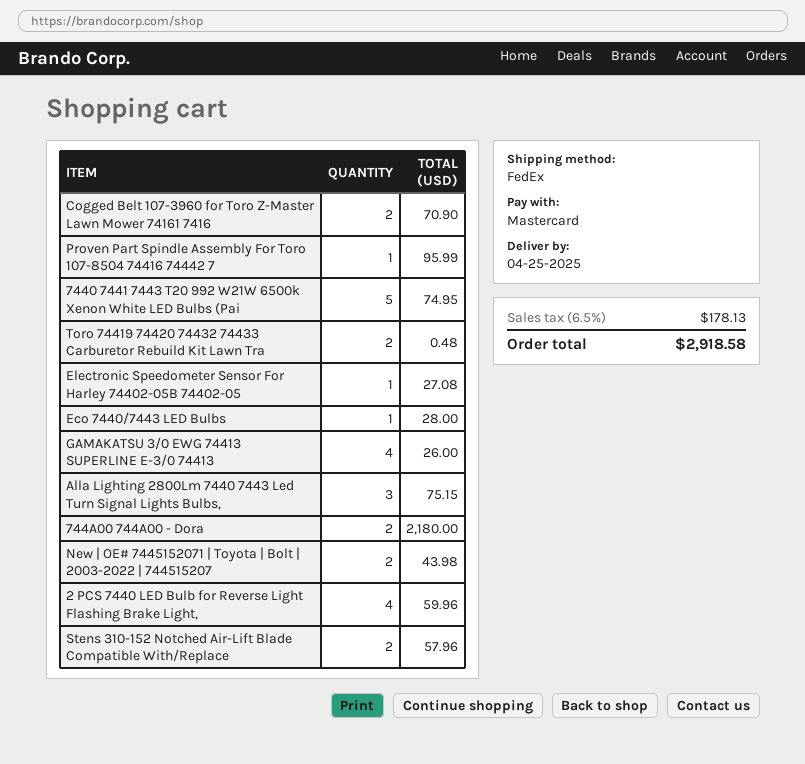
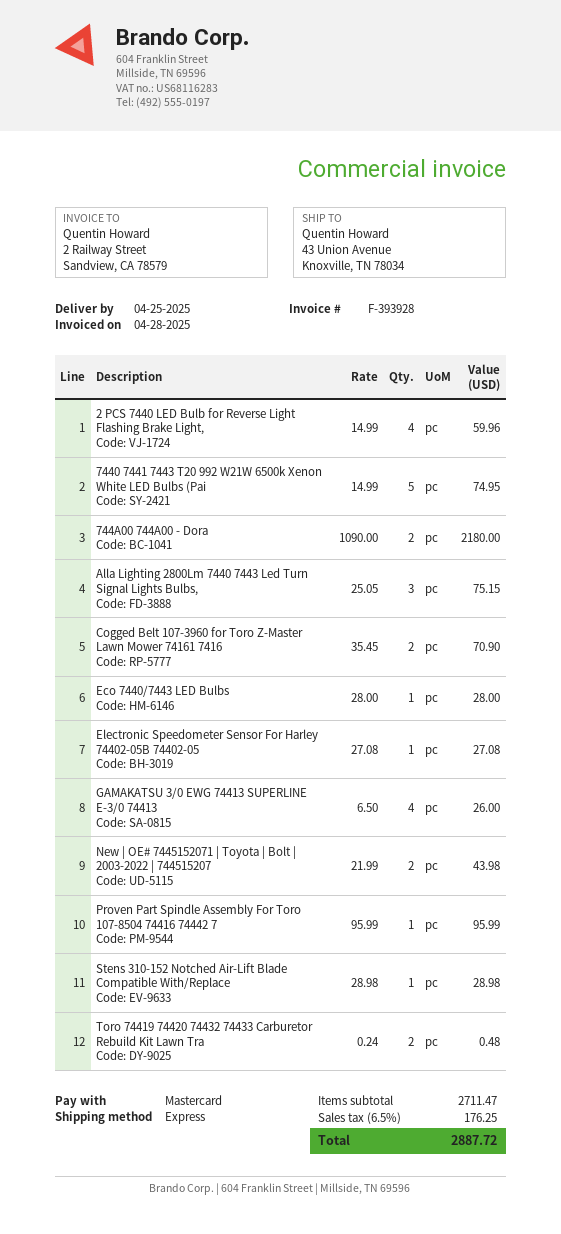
shipping method: FedEx -> express
Stens 310-152 Notched Air-Lift Blade Compatible With/Replace: 2 for 57.96 -> 1 for 28.98
tax: 6.5% = 178.13 -> 6.5% = 176.25
total: 2918.58 -> 2887.72

